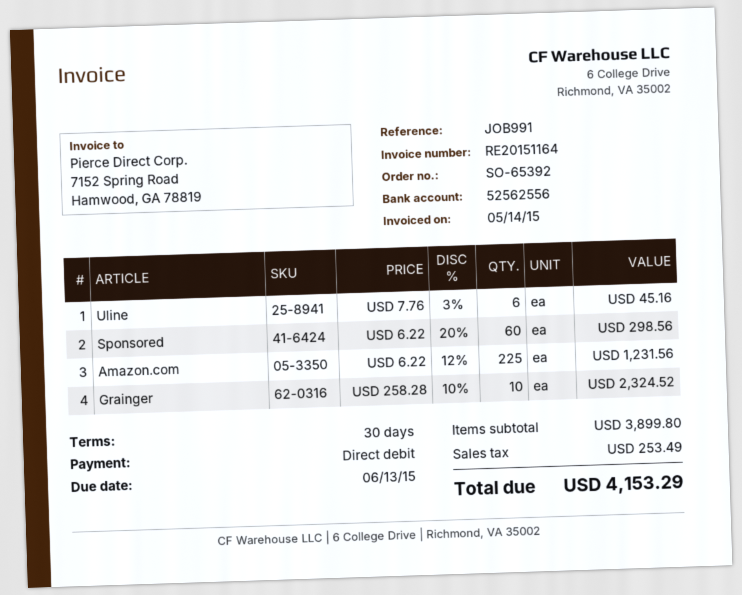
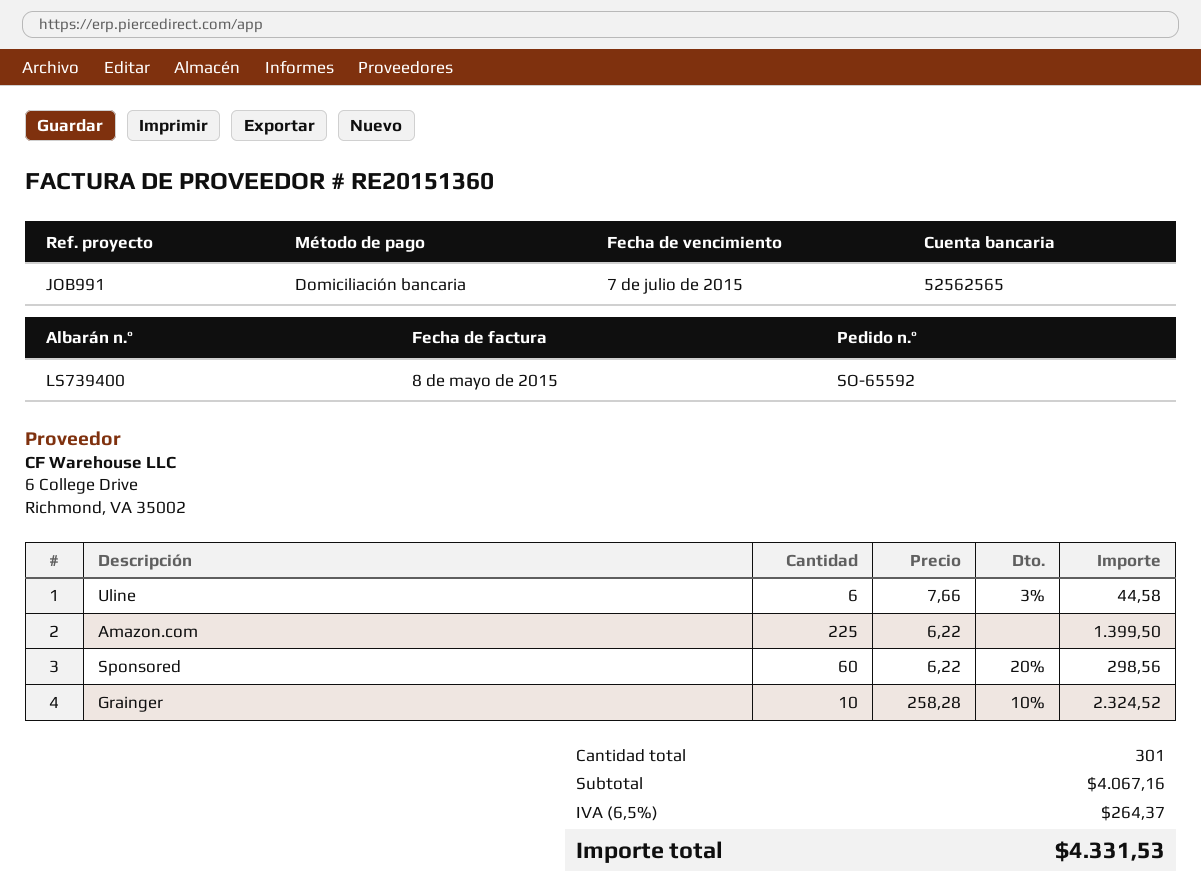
order number: SO-65392 -> SO-65592
invoice number: RE20151164 -> RE20151360
invoice date: 2015-05-14 -> 2015-05-08
due date: 2015-06-13 -> 2015-07-07
bank account: 52562556 -> 52562565
Uline: 6 x 7.76 - 3% = 45.16 -> 6 x 7.66 - 3% = 44.58
Amazon.com: 225 x 6.22 - 12% = 1231.56 -> 225 x 6.22 = 1399.50
subtotal: 3899.80 -> 4067.16
tax: 253.49 -> 264.37
total: 4153.29 -> 4331.53

